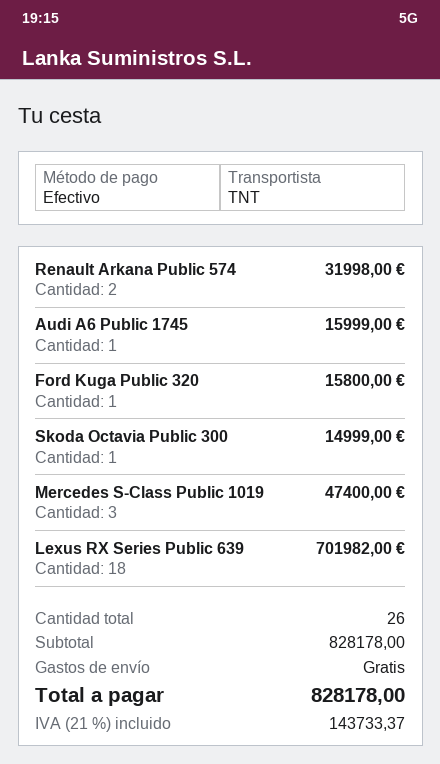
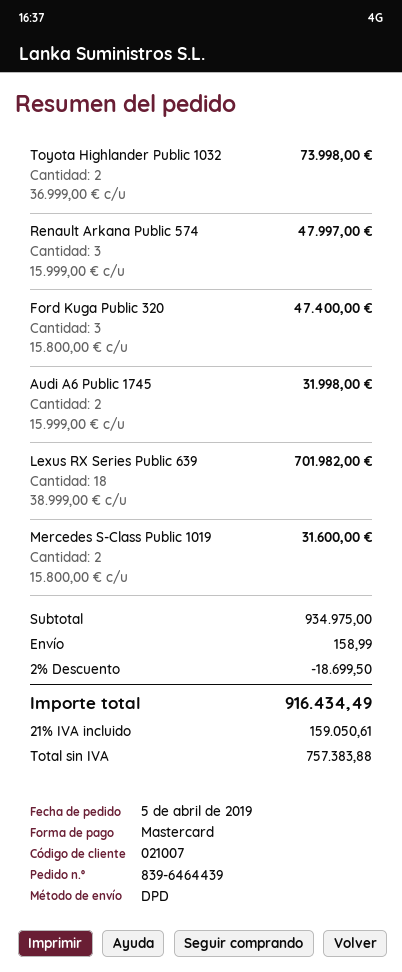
payment method: cash -> Mastercard
shipping method: TNT -> DPD
Renault Arkana Public 574: 2 for 31998.00 -> 3 for 47997.00
Audi A6 Public 1745: 1 for 15999.00 -> 2 for 31998.00
Ford Kuga Public 320: 1 for 15800.00 -> 3 for 47400.00
Skoda Octavia Public 300: 1 for 14999.00 -> none
Mercedes S-Class Public 1019: 3 for 47400.00 -> 2 for 31600.00
Toyota Highlander Public 1032: none -> 2 for 73998.00
subtotal: 828178.00 -> 934975.00
discount: none -> 2% = 18699.50
shipping: 0.00 -> 158.99
tax: 21% = 143733.37 -> 21% = 159050.61
total: 828178.00 -> 916434.49

